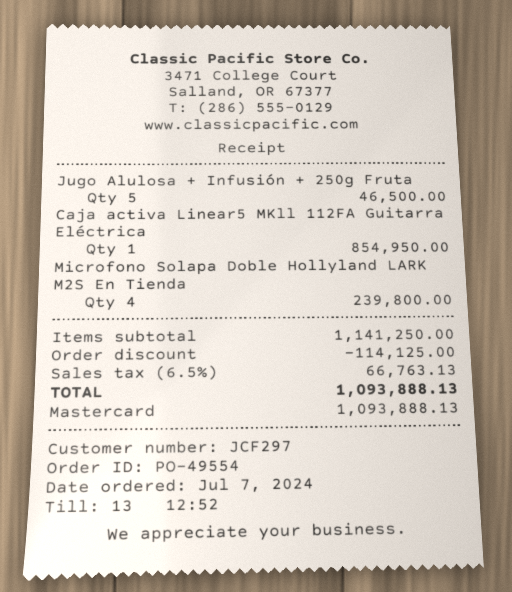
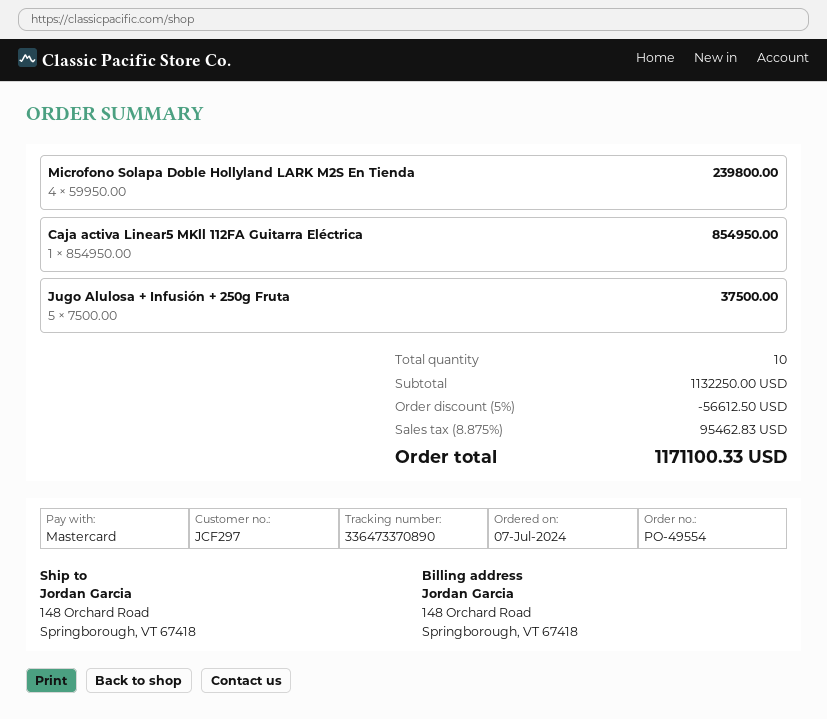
Jugo Alulosa + Infusión + 250g Fruta: 5 for 46500.00 -> 5 for 37500.00
subtotal: 1141250.00 -> 1132250.00
discount: 114125.00 -> 56612.50
tax: 6.5% = 66763.13 -> 8.875% = 95462.83
total: 1093888.13 -> 1171100.33

